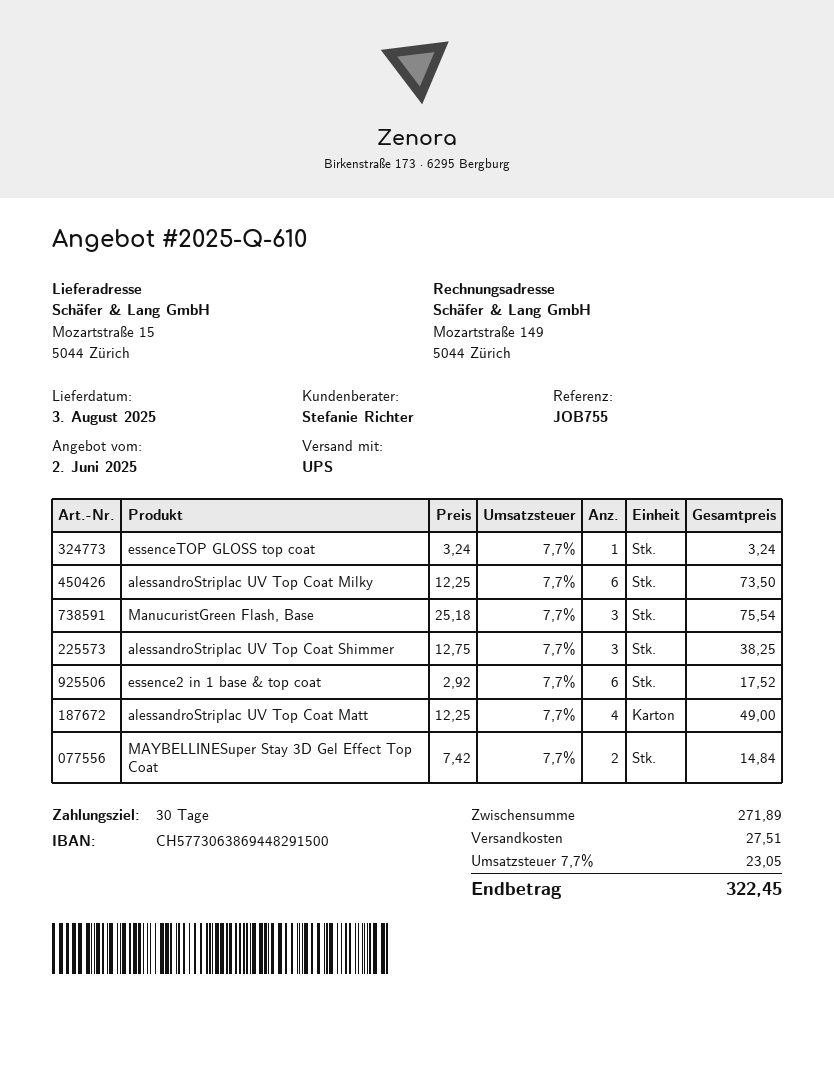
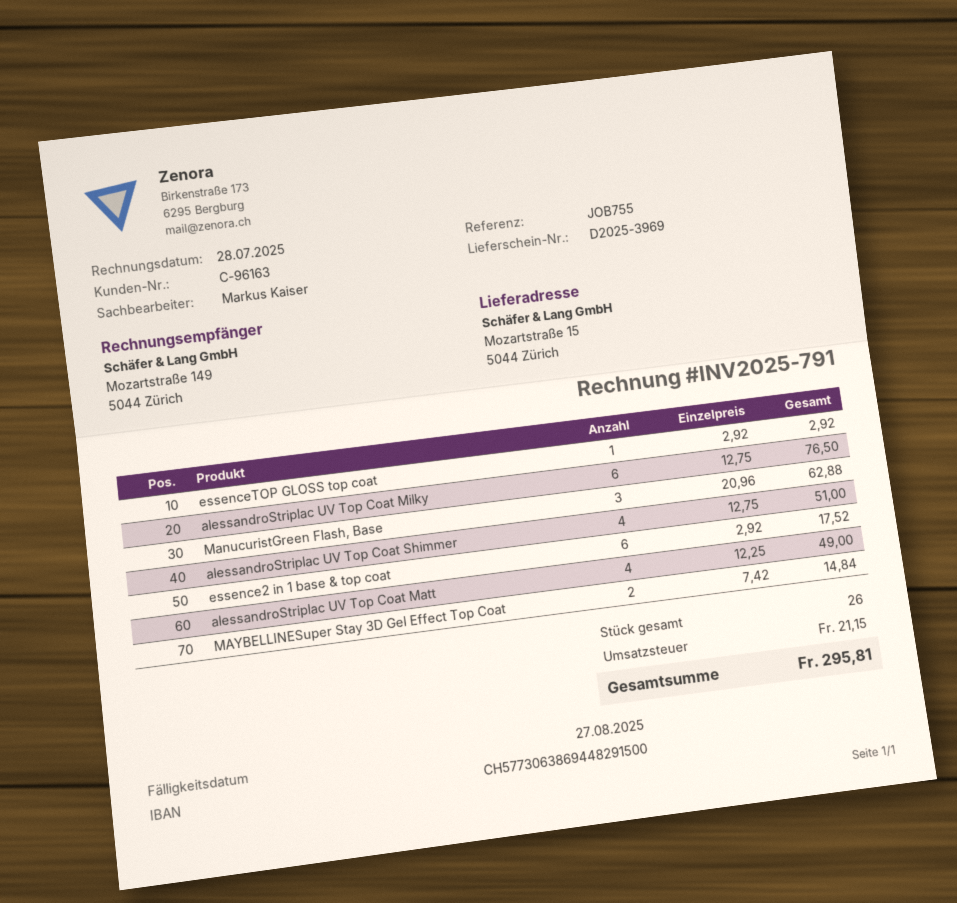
sales rep: Stefanie Richter -> Markus Kaiser
essenceTOP GLOSS top coat: 1 x 3.24 = 3.24 -> 1 x 2.92 = 2.92
alessandroStriplac UV Top Coat Milky: 6 x 12.25 = 73.50 -> 6 x 12.75 = 76.50
ManucuristGreen Flash, Base: 3 x 25.18 = 75.54 -> 3 x 20.96 = 62.88
alessandroStriplac UV Top Coat Shimmer: 3 x 12.75 = 38.25 -> 4 x 12.75 = 51.00
shipping: 27.51 -> none
tax: 23.05 -> 21.15
total: 322.45 -> 295.81

